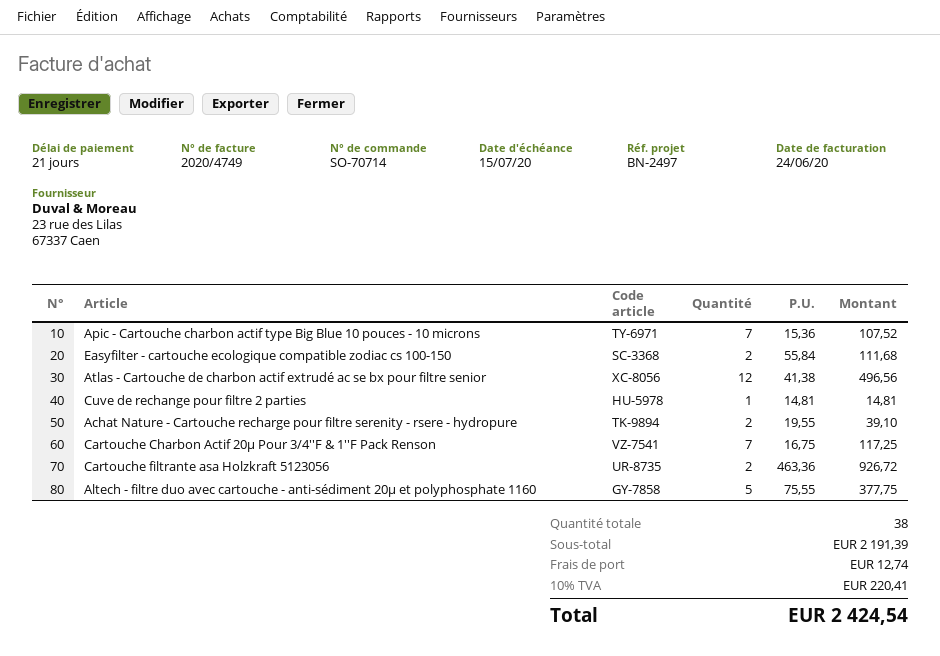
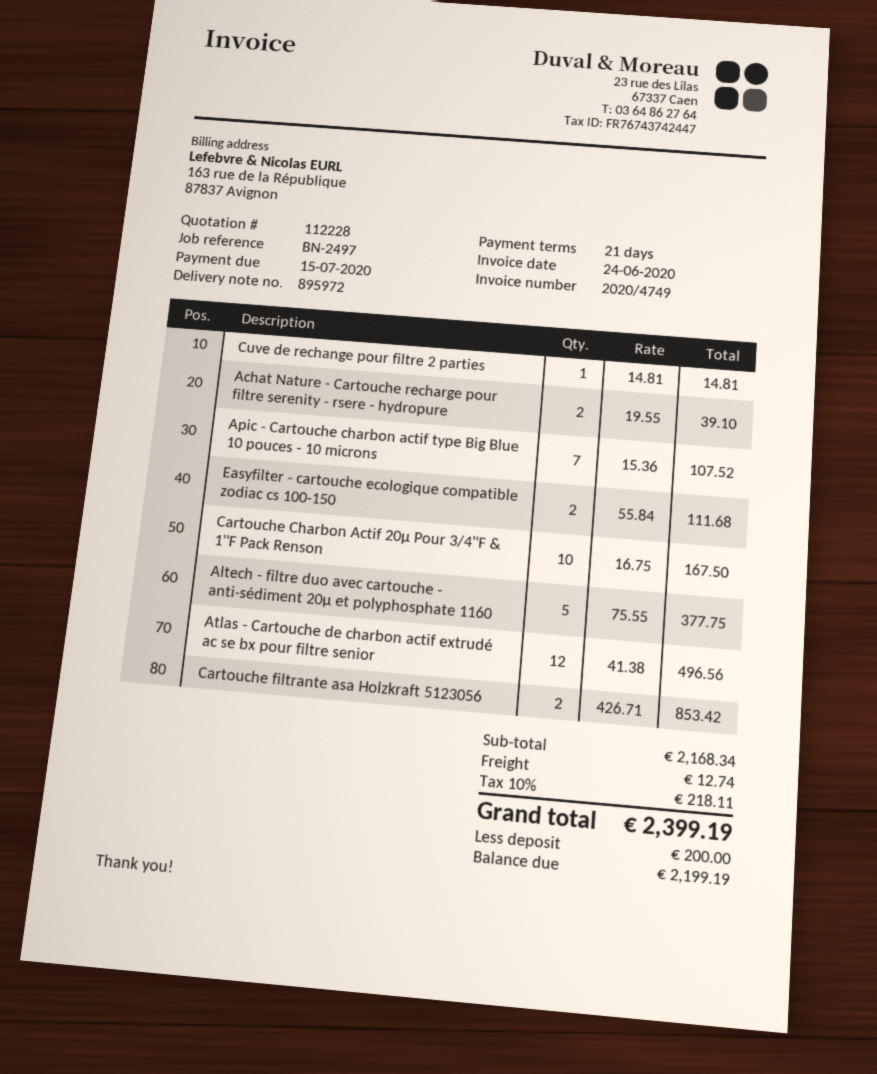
Cartouche Charbon Actif 20µ Pour 3/4''F & 1''F Pack Renson: 7 x 16.75 = 117.25 -> 10 x 16.75 = 167.50
Cartouche filtrante asa Holzkraft 5123056: 2 x 463.36 = 926.72 -> 2 x 426.71 = 853.42
subtotal: 2191.39 -> 2168.34
tax: 10% = 220.41 -> 10% = 218.11
total: 2424.54 -> 2399.19

